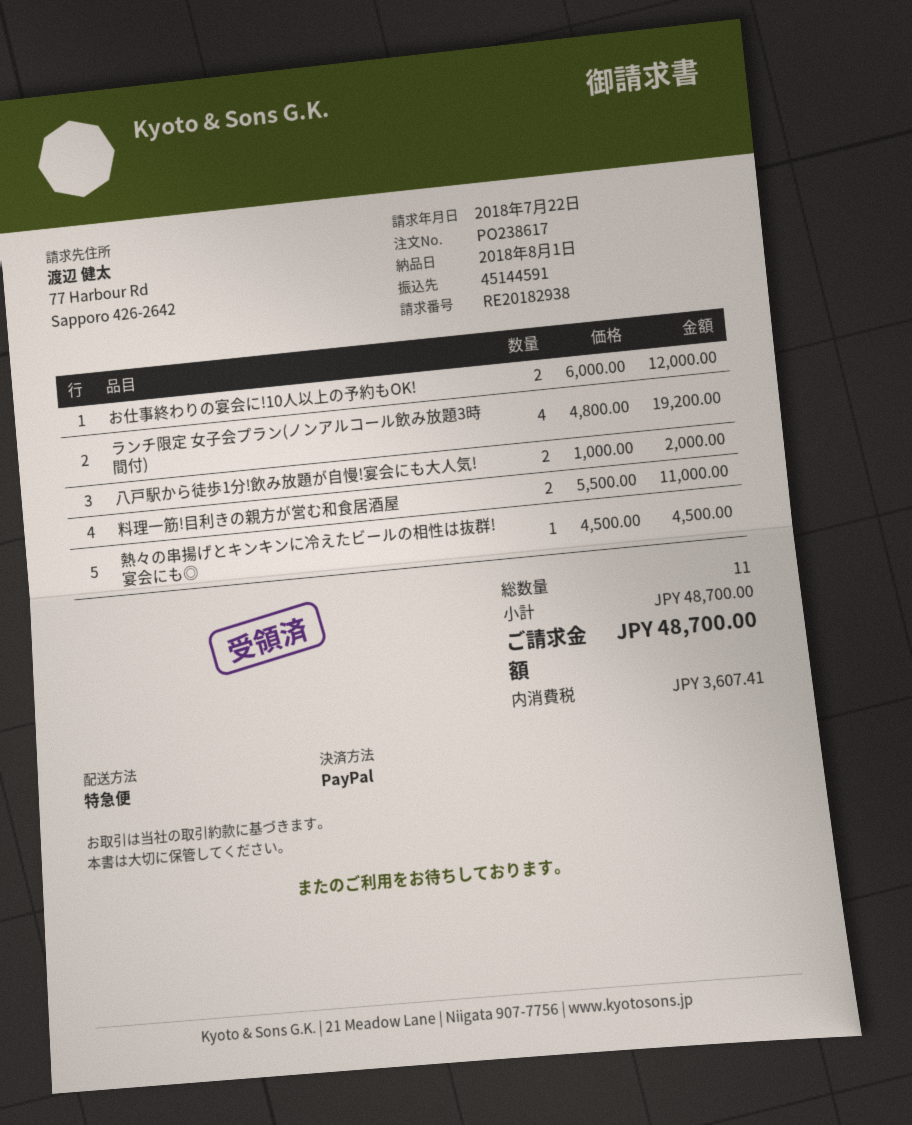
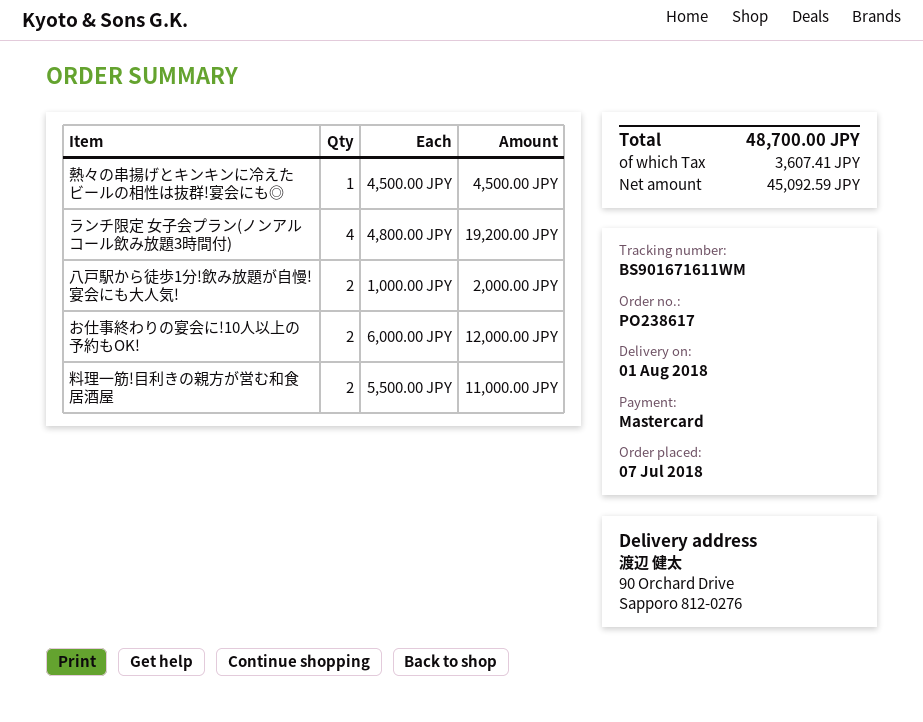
payment method: PayPal -> Mastercard

